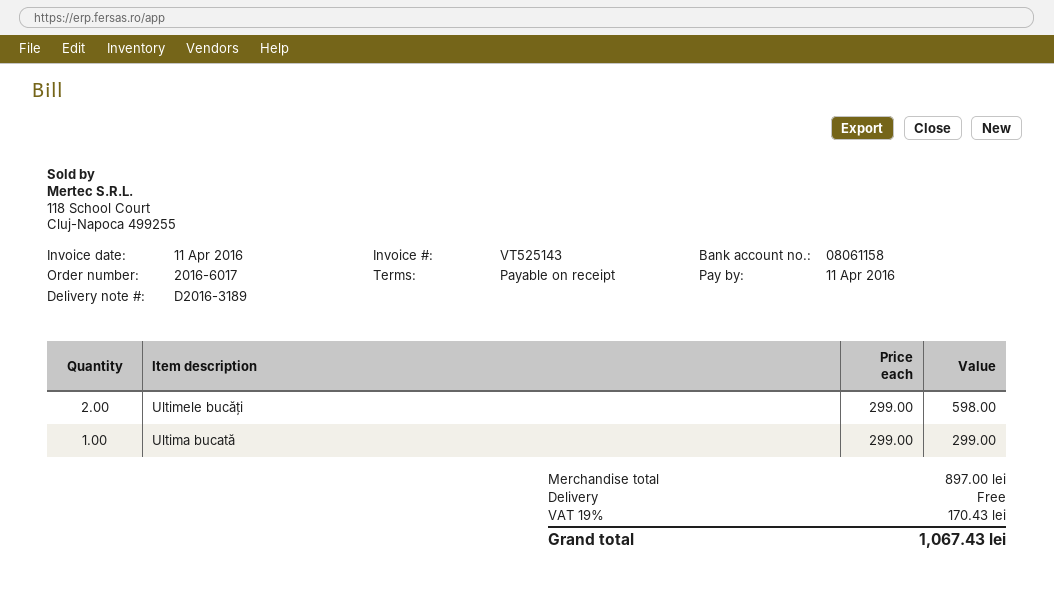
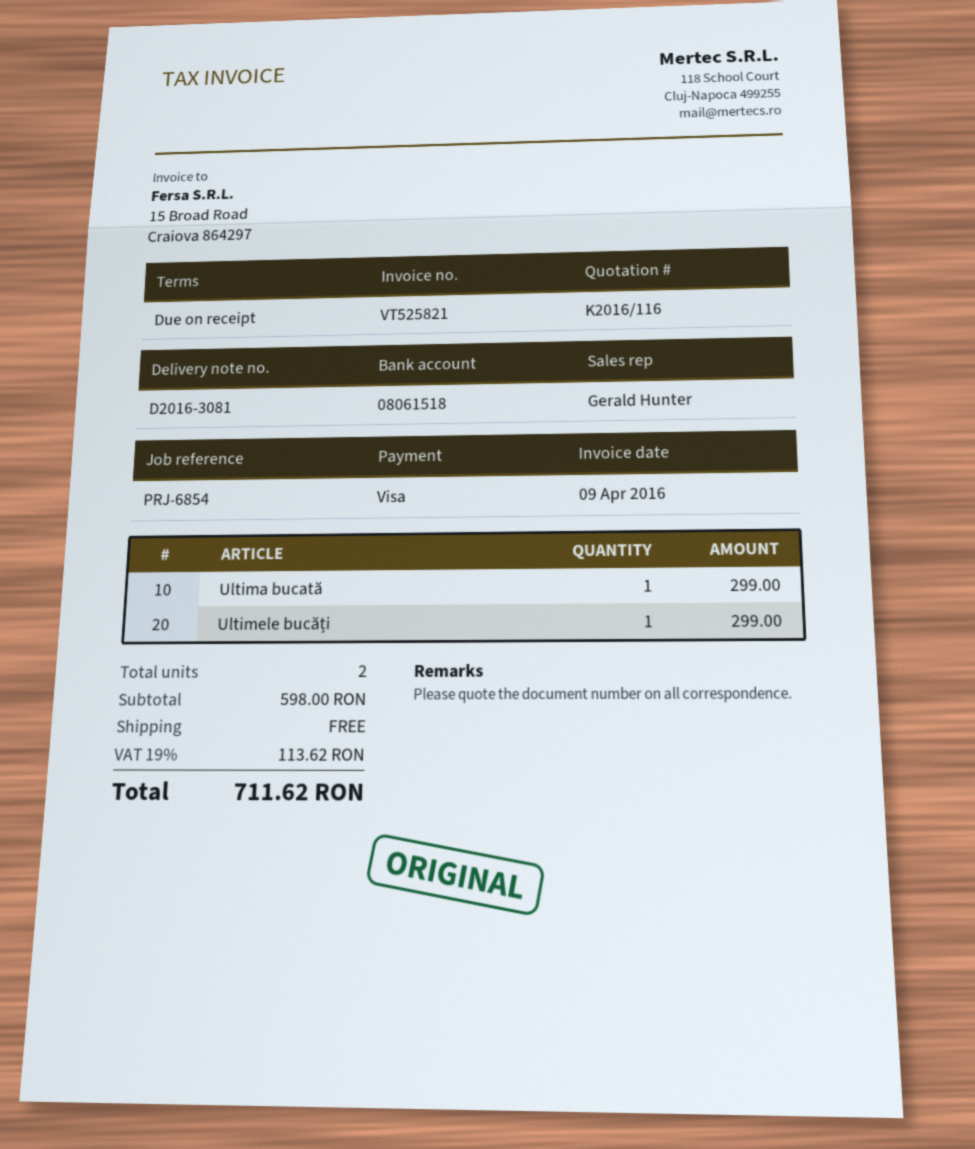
delivery note number: D2016-3189 -> D2016-3081
invoice number: VT525143 -> VT525821
invoice date: 2016-04-11 -> 2016-04-09
bank account: 08061158 -> 08061518
Ultimele bucăți: 2 for 598.00 -> 1 for 299.00
subtotal: 897.00 -> 598.00
tax: 19% = 170.43 -> 19% = 113.62
total: 1067.43 -> 711.62

